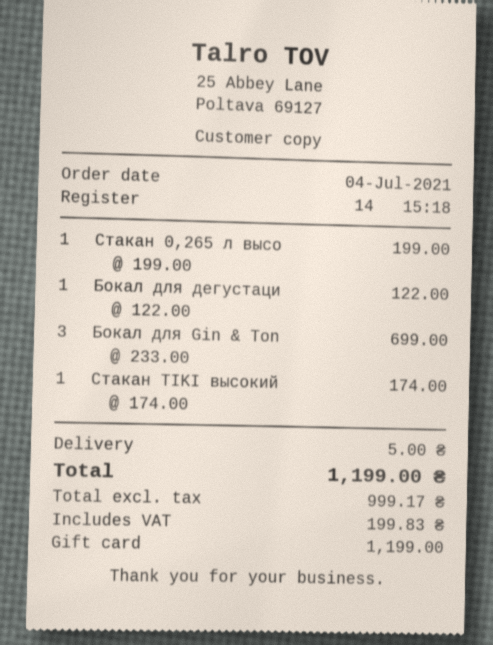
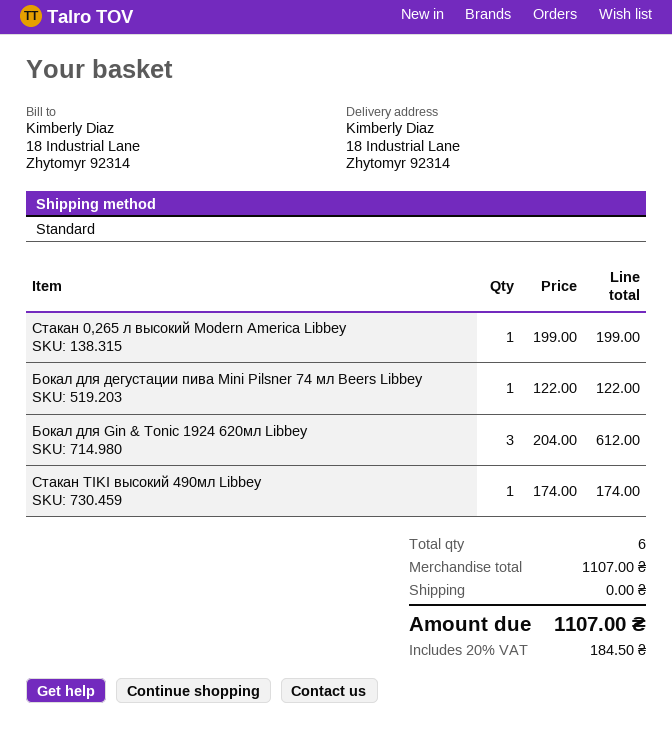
Бокал для Gin & Ton: 3 x 233.00 = 699.00 -> 3 x 204.00 = 612.00
shipping: 5.00 -> 0.00
tax: 199.83 -> 184.50
total: 1199.00 -> 1107.00

